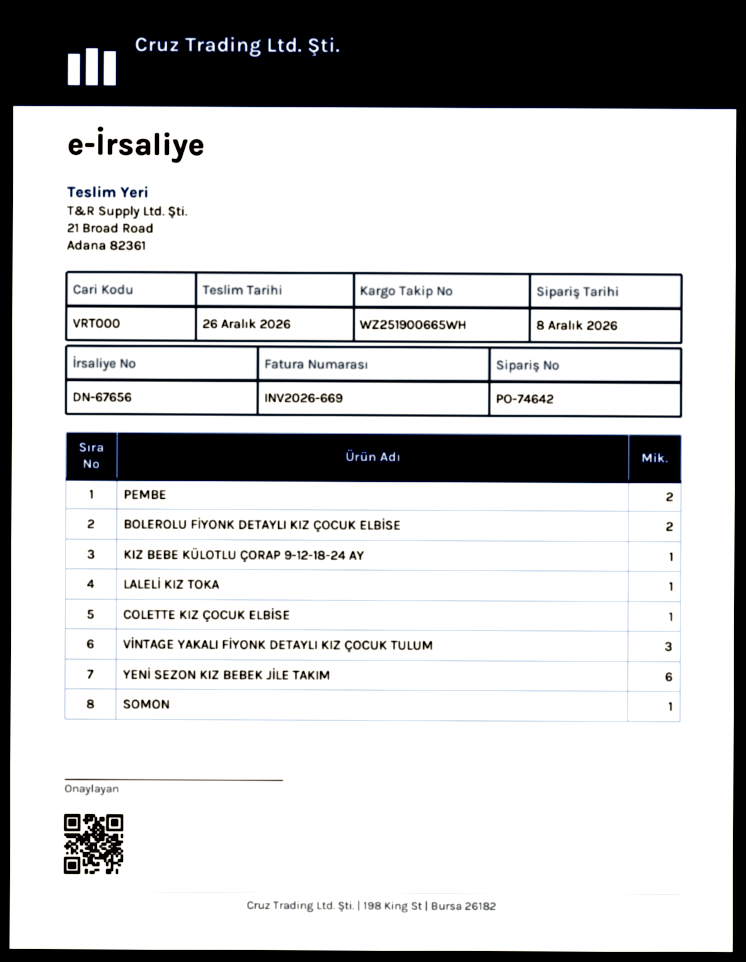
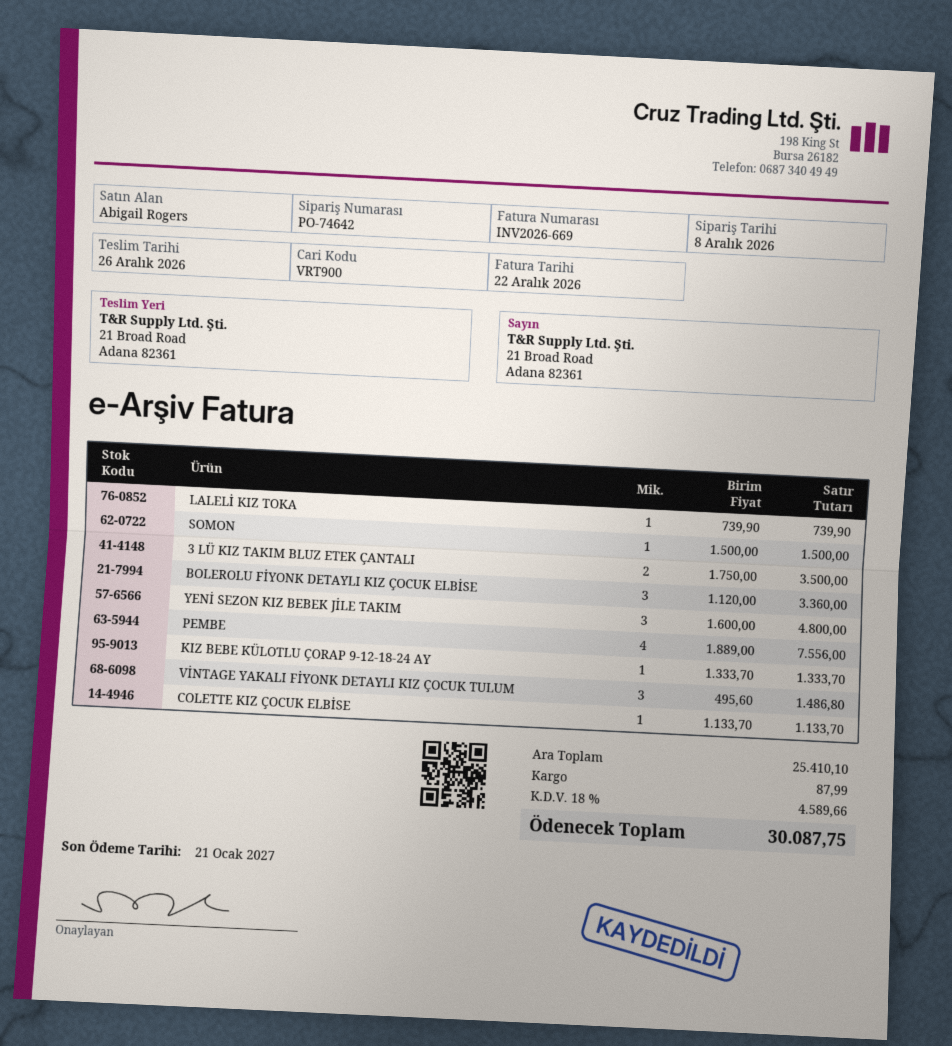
customer number: VRT000 -> VRT900
PEMBE: 2 -> 4
BOLEROLU FİYONK DETAYLI KIZ ÇOCUK ELBİSE: 2 -> 3
YENİ SEZON KIZ BEBEK JİLE TAKIM: 6 -> 3
3 LÜ KIZ TAKIM BLUZ ETEK ÇANTALI: none -> 2

